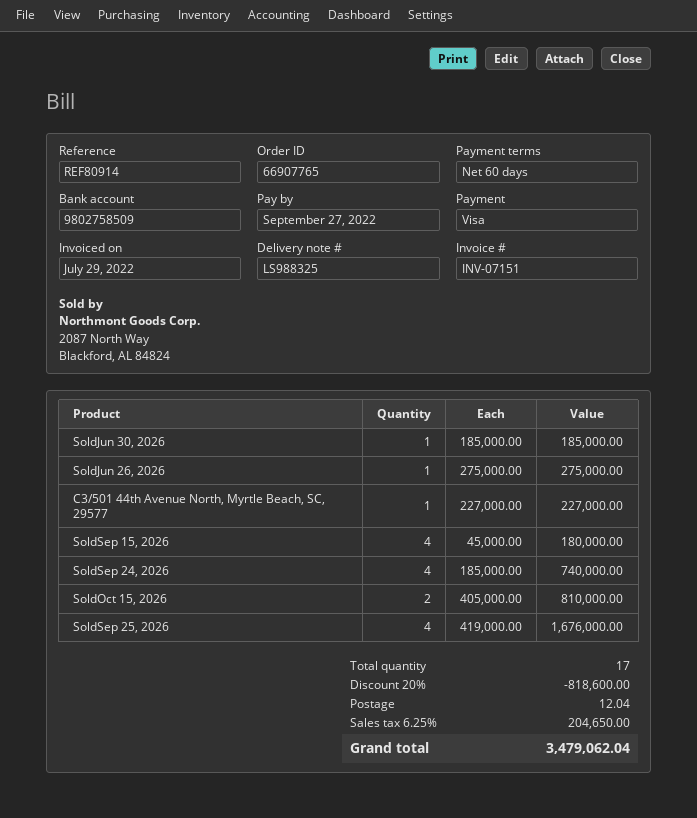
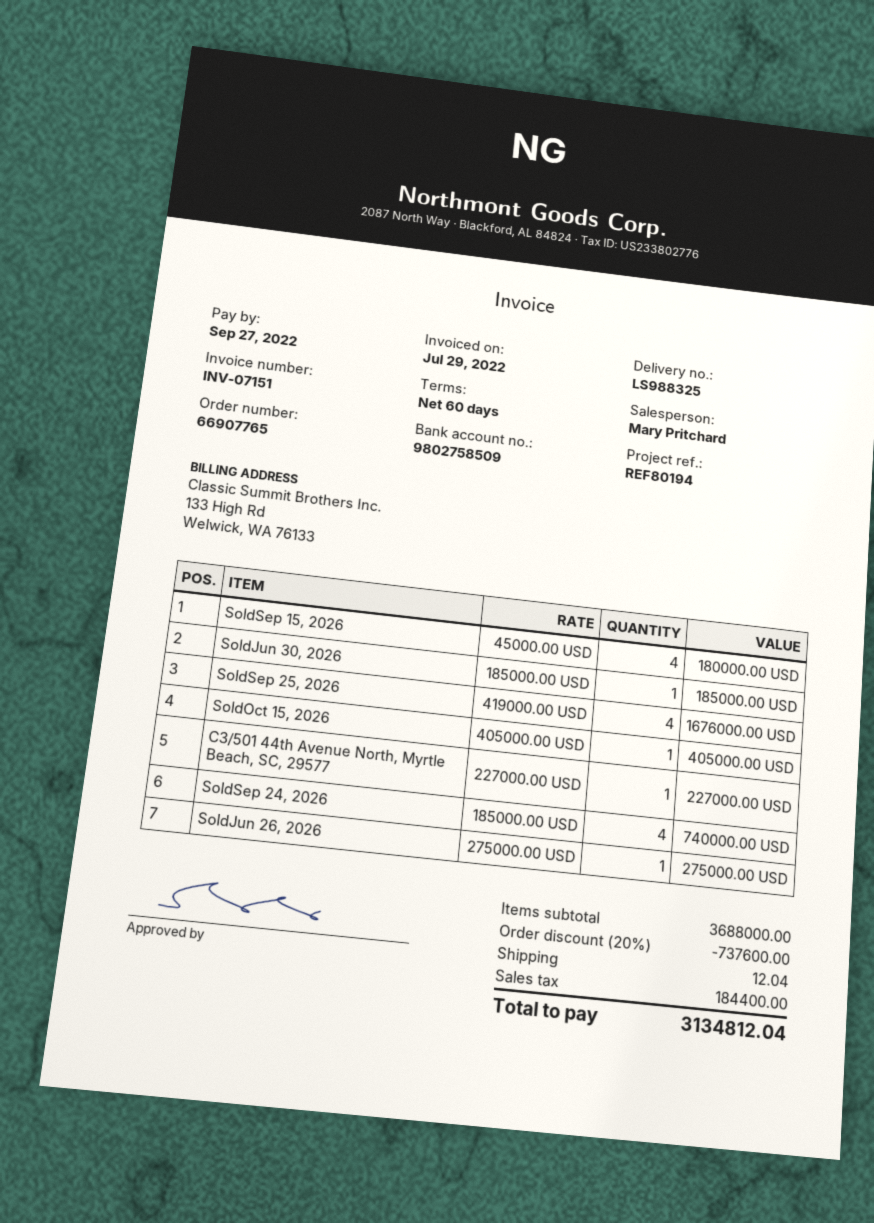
reference: REF80914 -> REF80194
SoldOct 15, 2026: 2 x 405000.00 = 810000.00 -> 1 x 405000.00 = 405000.00
discount: 20% = 818600.00 -> 20% = 737600.00
tax: 204650.00 -> 184400.00
total: 3479062.04 -> 3134812.04

